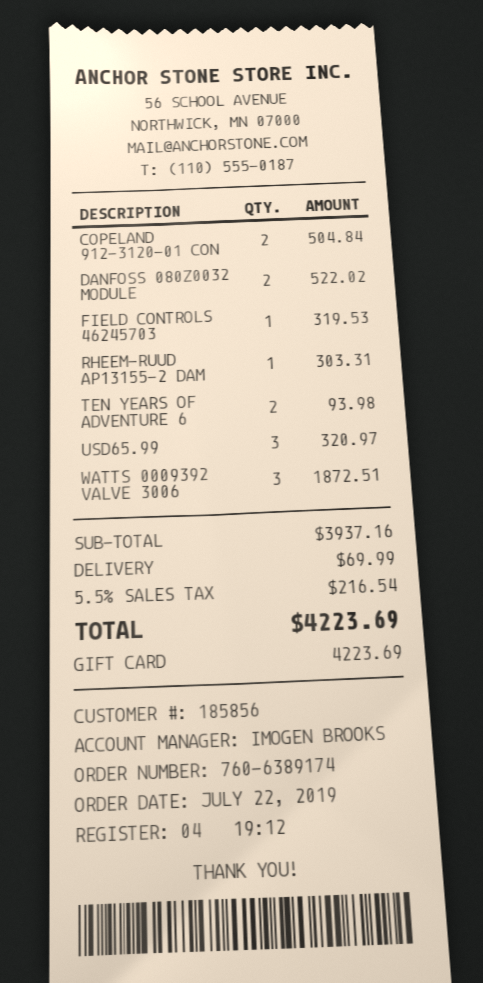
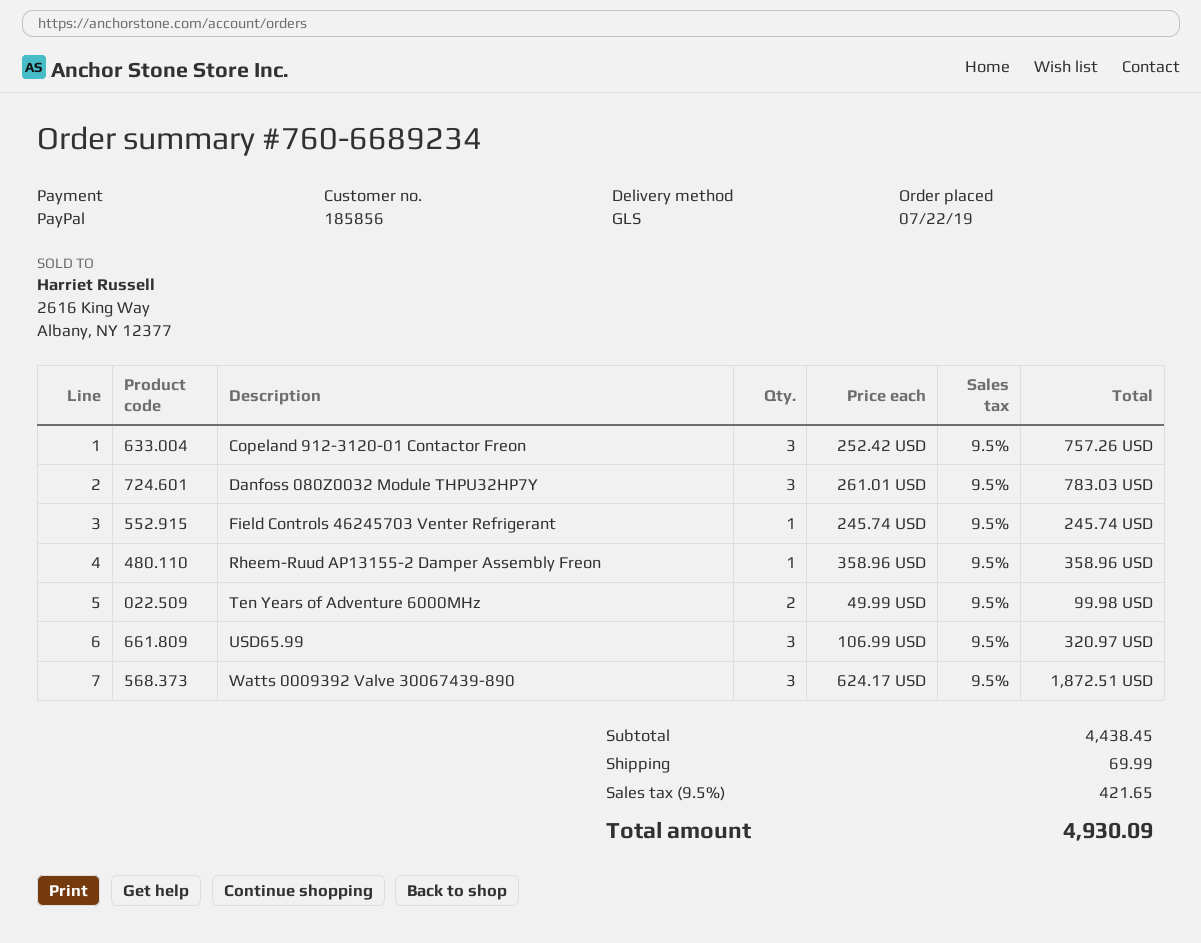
order number: 760-6389174 -> 760-6689234
payment method: gift card -> PayPal
COPELAND 912-3120-01 CON: 2 for 504.84 -> 3 for 757.26
DANFOSS 080Z0032 MODULE: 2 for 522.02 -> 3 for 783.03
FIELD CONTROLS 46245703: 1 for 319.53 -> 1 for 245.74
RHEEM-RUUD AP13155-2 DAM: 1 for 303.31 -> 1 for 358.96
TEN YEARS OF ADVENTURE 6: 2 for 93.98 -> 2 for 99.98
subtotal: 3937.16 -> 4438.45
tax: 5.5% = 216.54 -> 9.5% = 421.65
total: 4223.69 -> 4930.09

